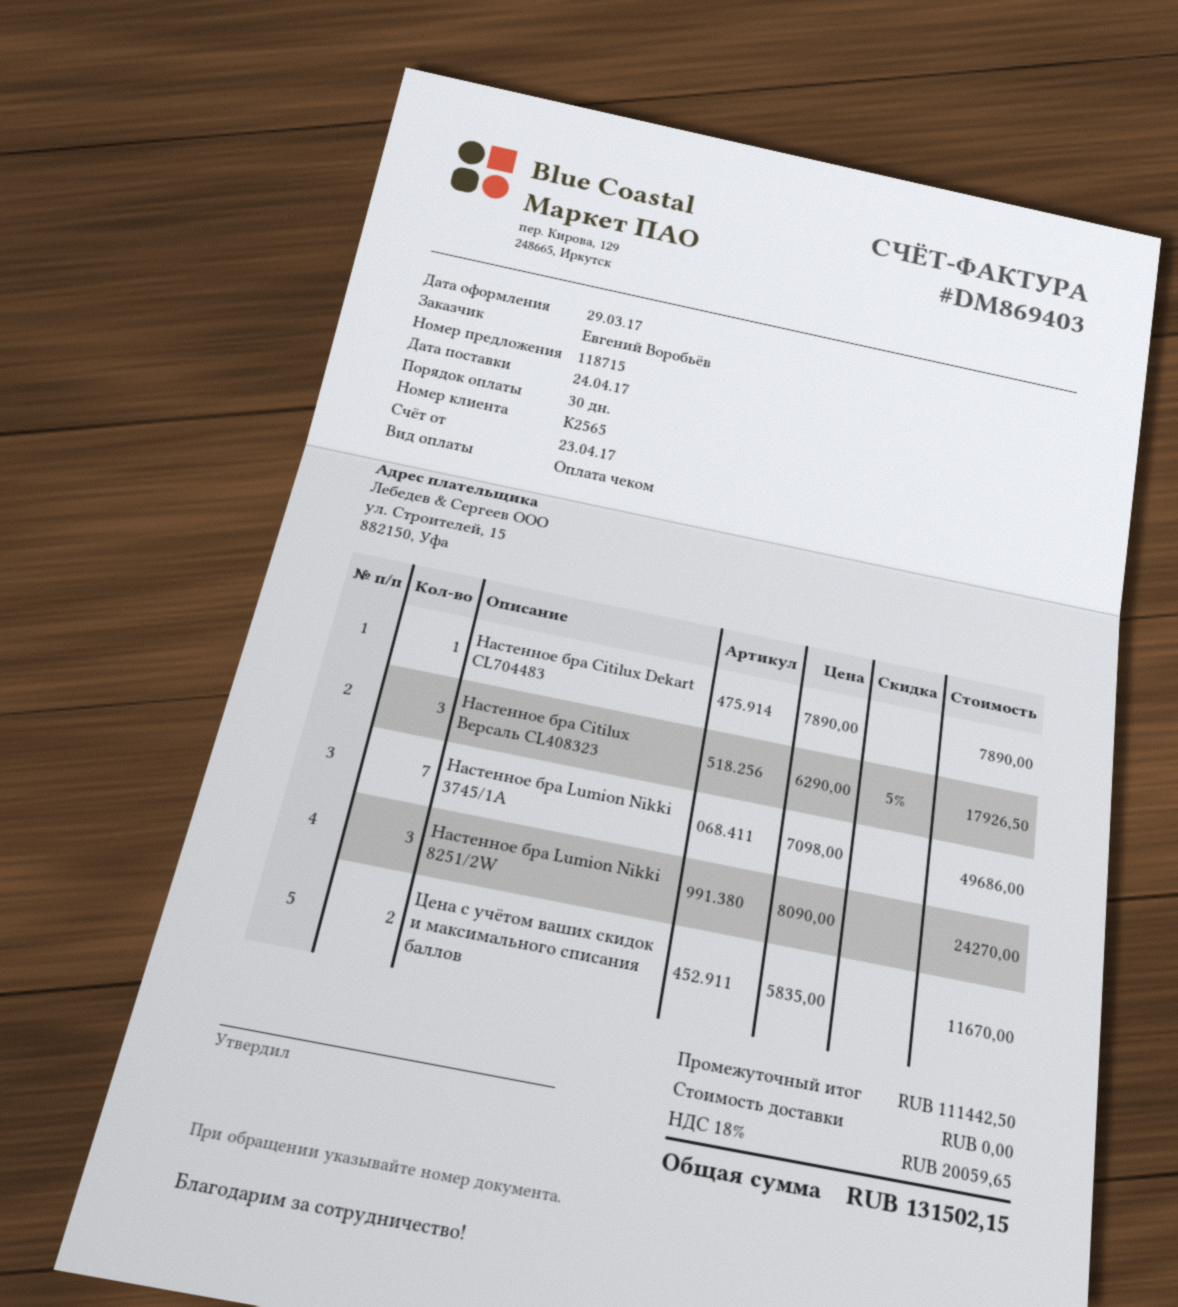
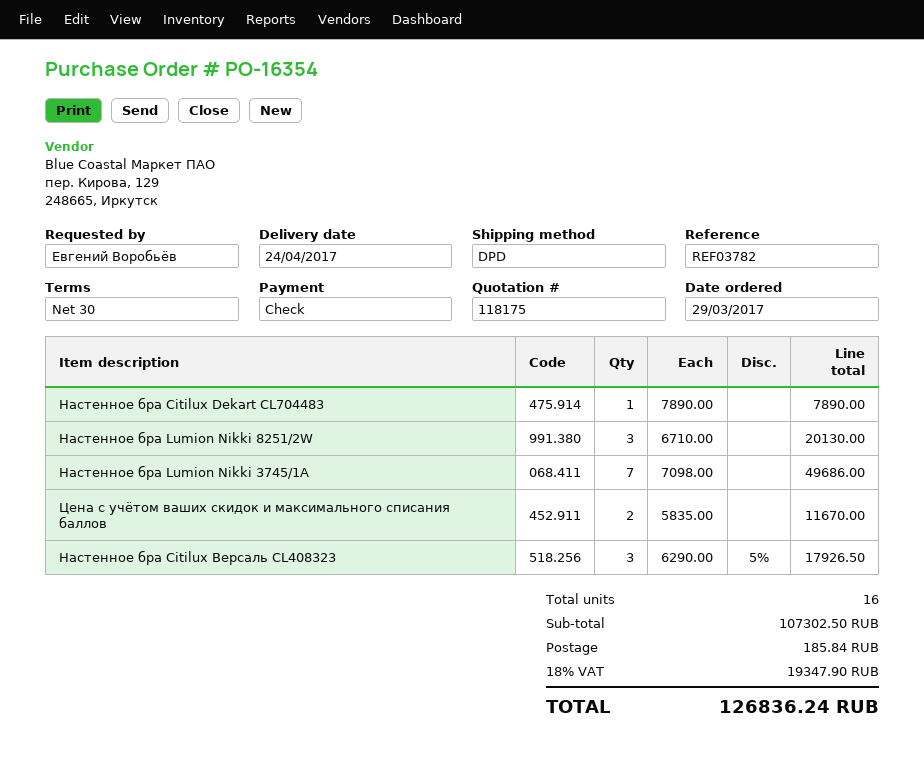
quote number: 118715 -> 118175
Настенное бра Lumion Nikki 8251/2W: 3 x 8090.00 = 24270.00 -> 3 x 6710.00 = 20130.00
subtotal: 111442.50 -> 107302.50
shipping: 0.00 -> 185.84
tax: 18% = 20059.65 -> 18% = 19347.90
total: 131502.15 -> 126836.24

